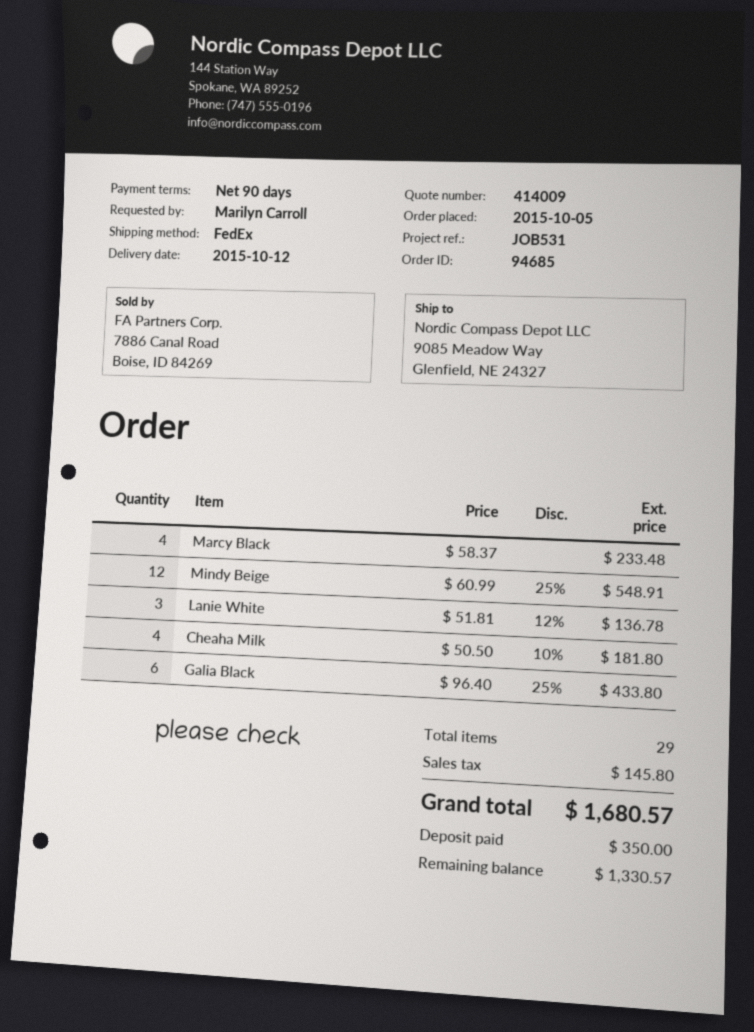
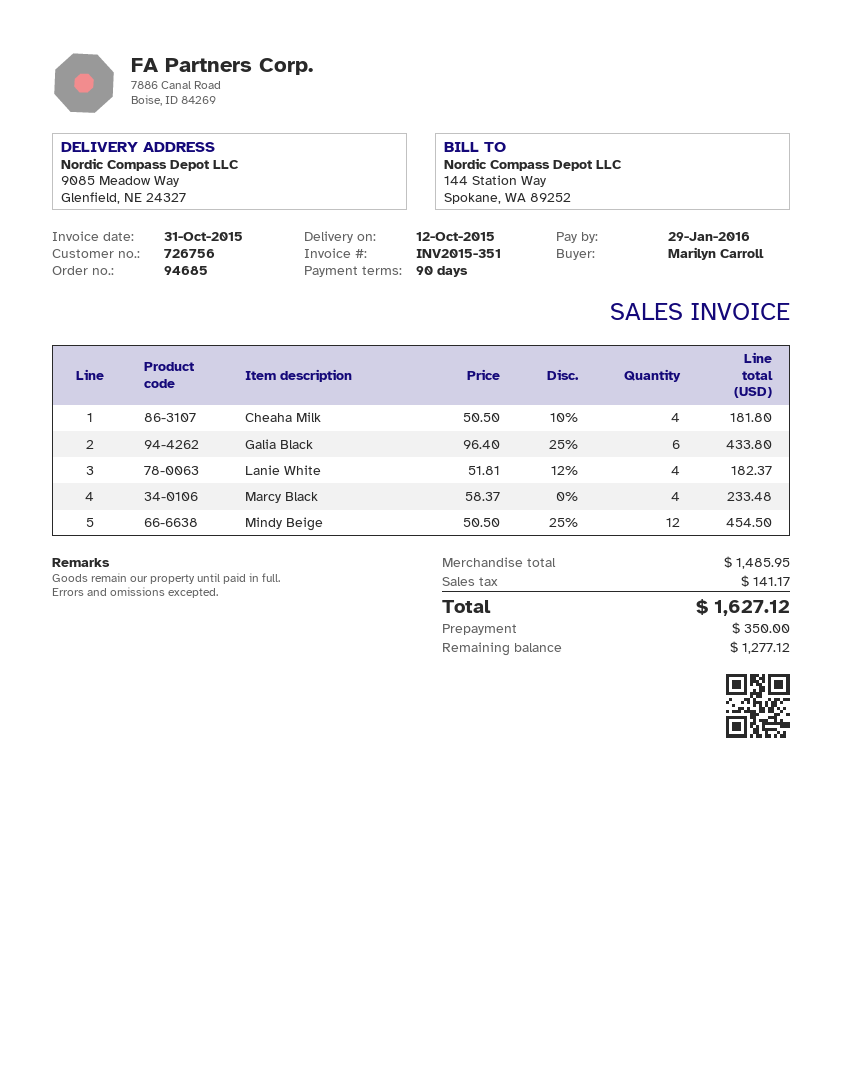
Mindy Beige: 12 x 60.99 - 25% = 548.91 -> 12 x 50.50 - 25% = 454.50
Lanie White: 3 x 51.81 - 12% = 136.78 -> 4 x 51.81 - 12% = 182.37
tax: 145.80 -> 141.17
total: 1680.57 -> 1627.12
balance: 1330.57 -> 1277.12

